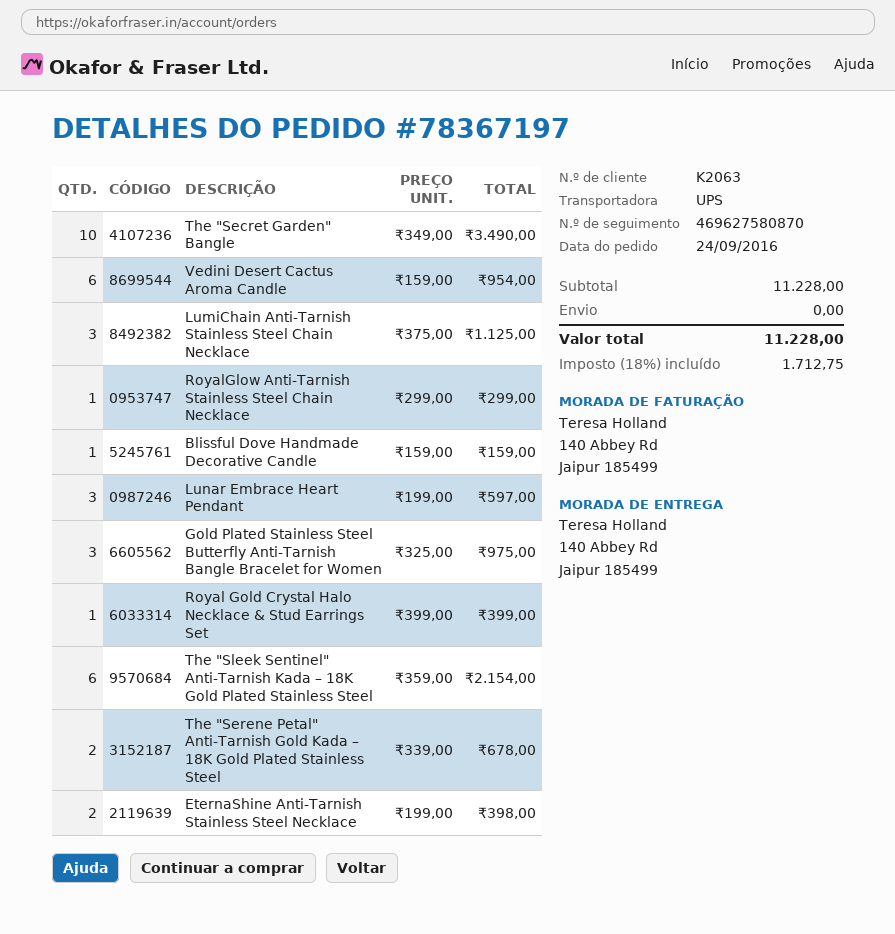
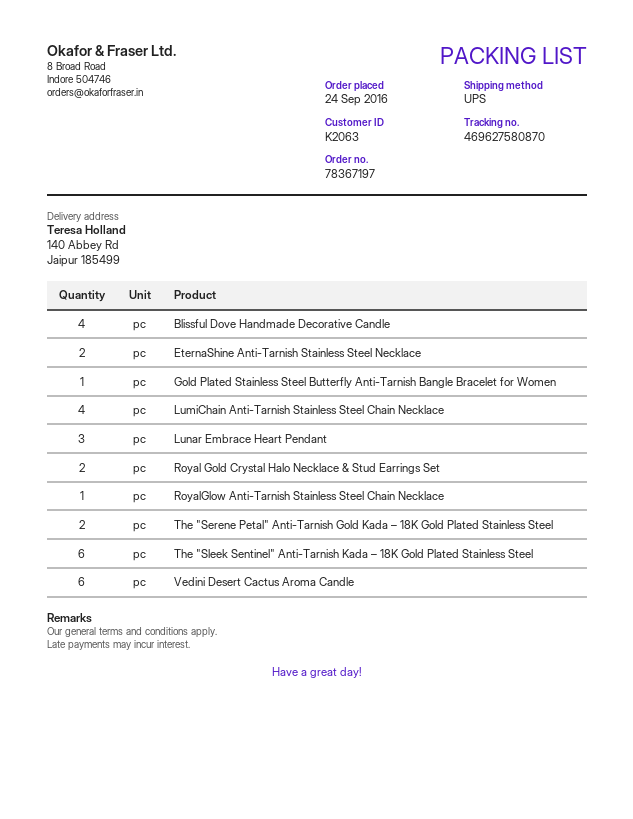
The "Secret Garden" Bangle: 10 -> none
LumiChain Anti-Tarnish Stainless Steel Chain Necklace: 3 -> 4
Blissful Dove Handmade Decorative Candle: 1 -> 4
Gold Plated Stainless Steel Butterfly Anti-Tarnish Bangle Bracelet for Women: 3 -> 1
Royal Gold Crystal Halo Necklace & Stud Earrings Set: 1 -> 2

